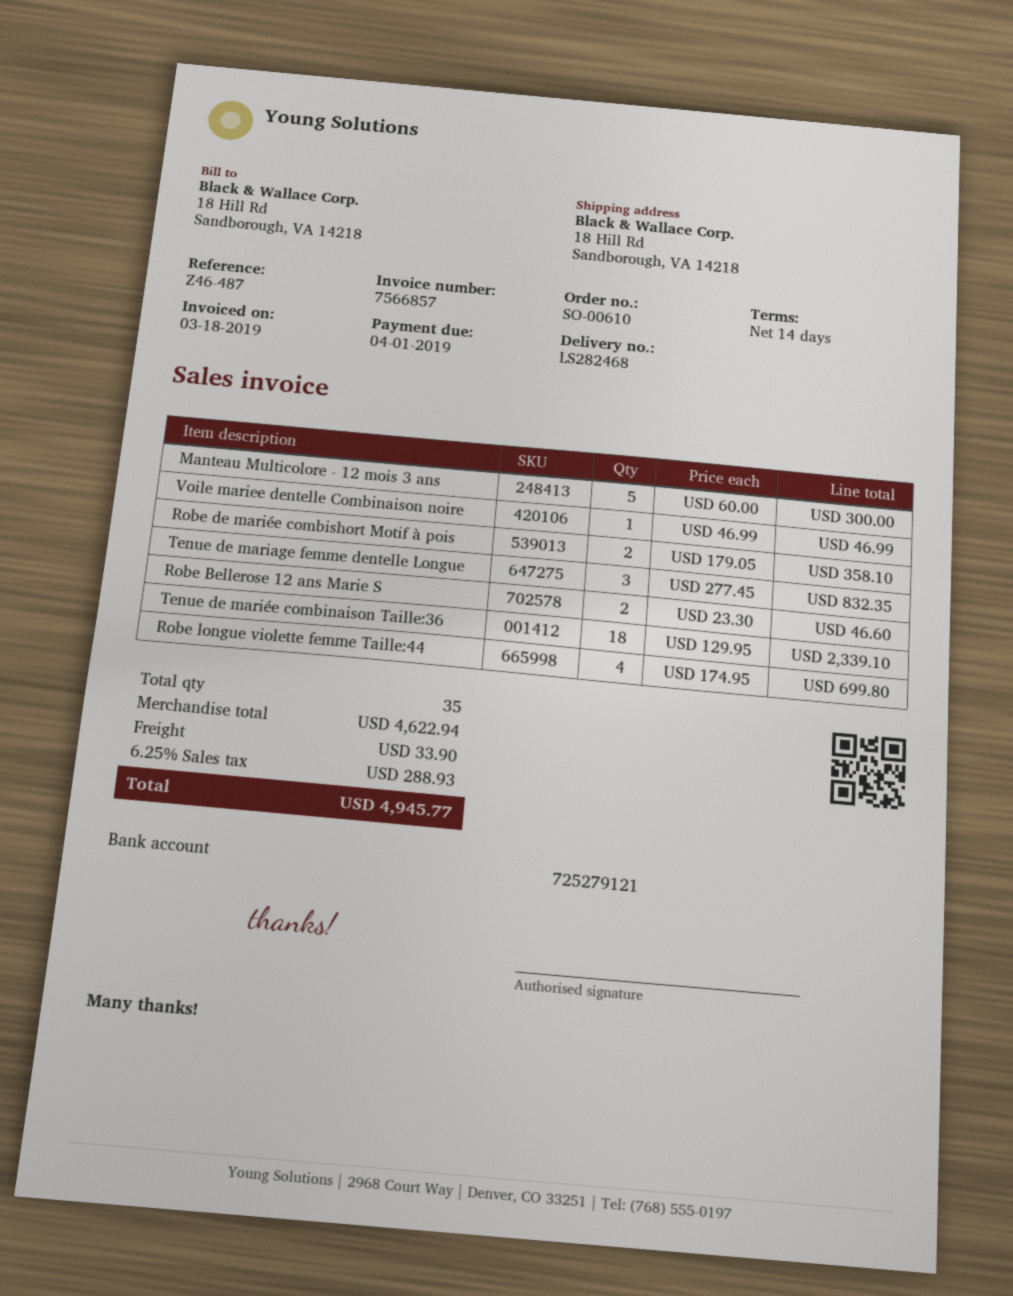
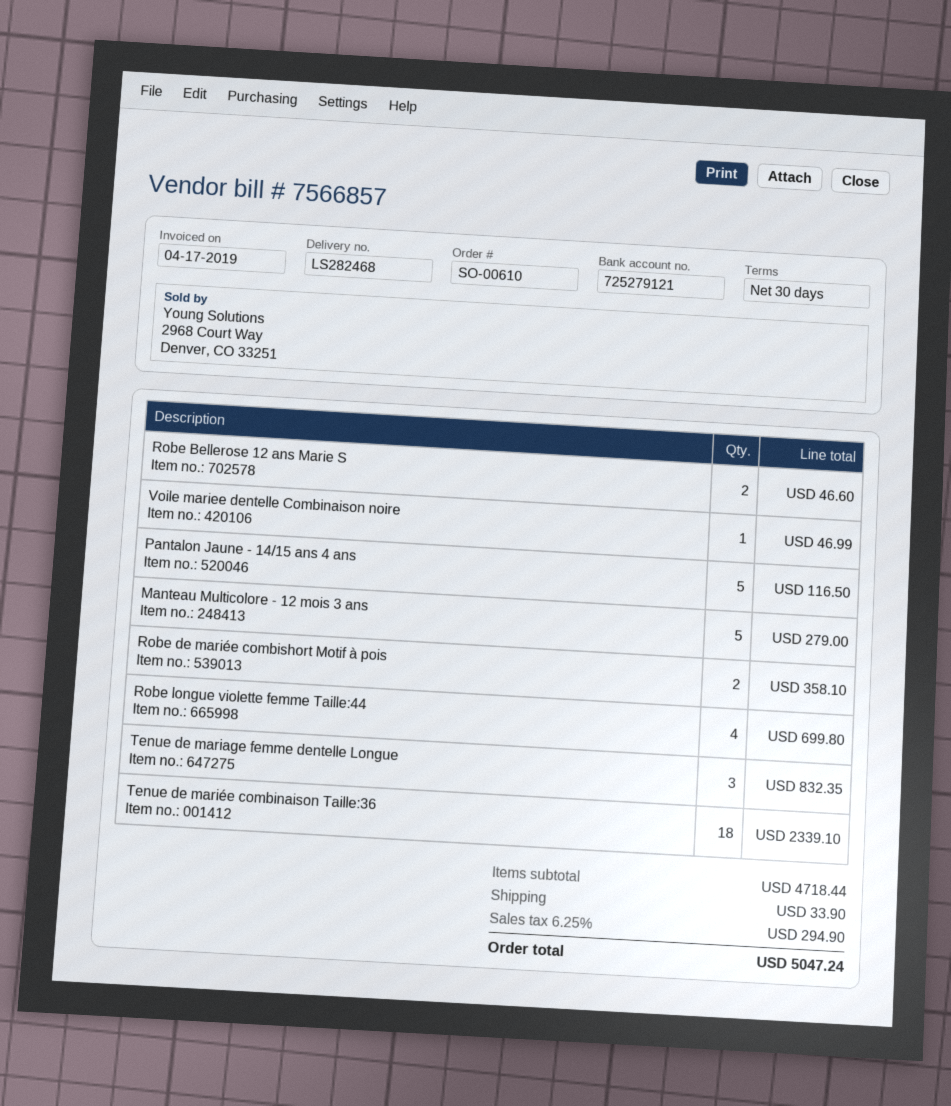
invoice date: 2019-03-18 -> 2019-04-17
payment terms: 14 days -> 30 days
Manteau Multicolore - 12 mois 3 ans: 5 for 300.00 -> 5 for 279.00
Pantalon Jaune - 14/15 ans 4 ans: none -> 5 for 116.50
subtotal: 4622.94 -> 4718.44
tax: 6.25% = 288.93 -> 6.25% = 294.90
total: 4945.77 -> 5047.24

